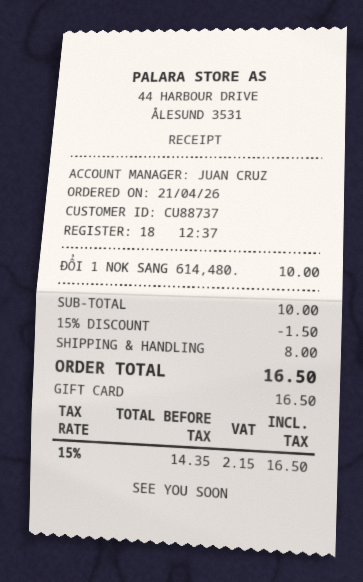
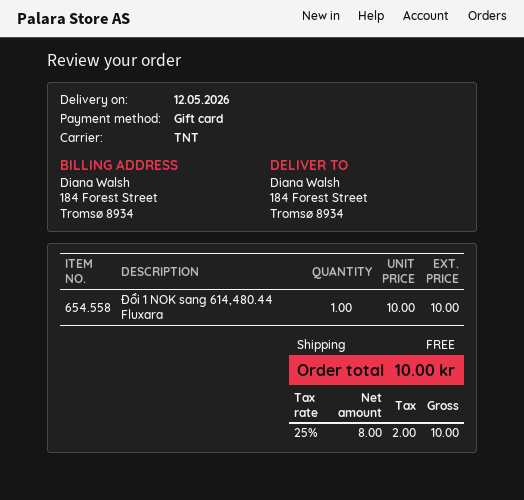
discount: 15% = 1.50 -> none
shipping: 8.00 -> 0.00
net: 14.35 -> 8.00
tax: 15% = 2.15 -> 25% = 2.00
total: 16.50 -> 10.00

